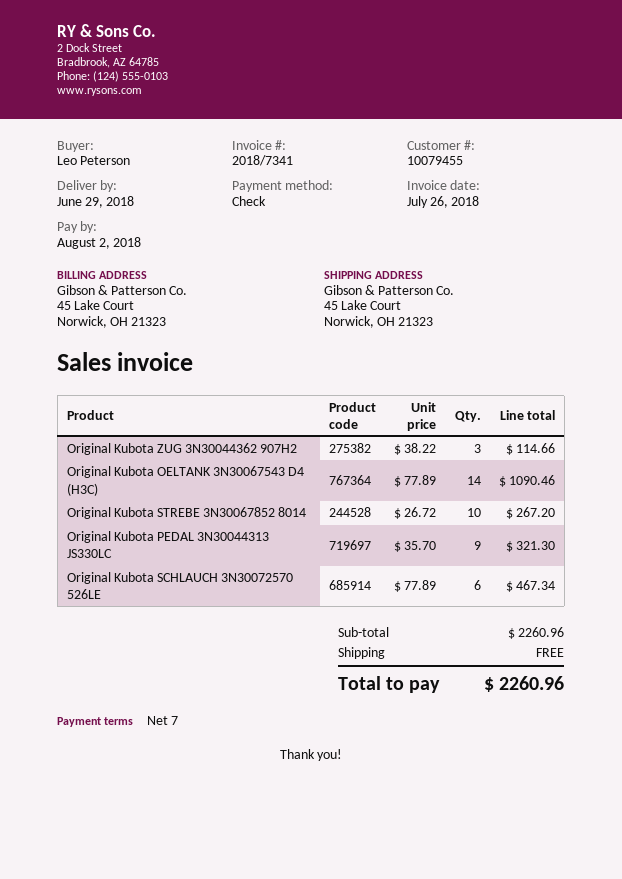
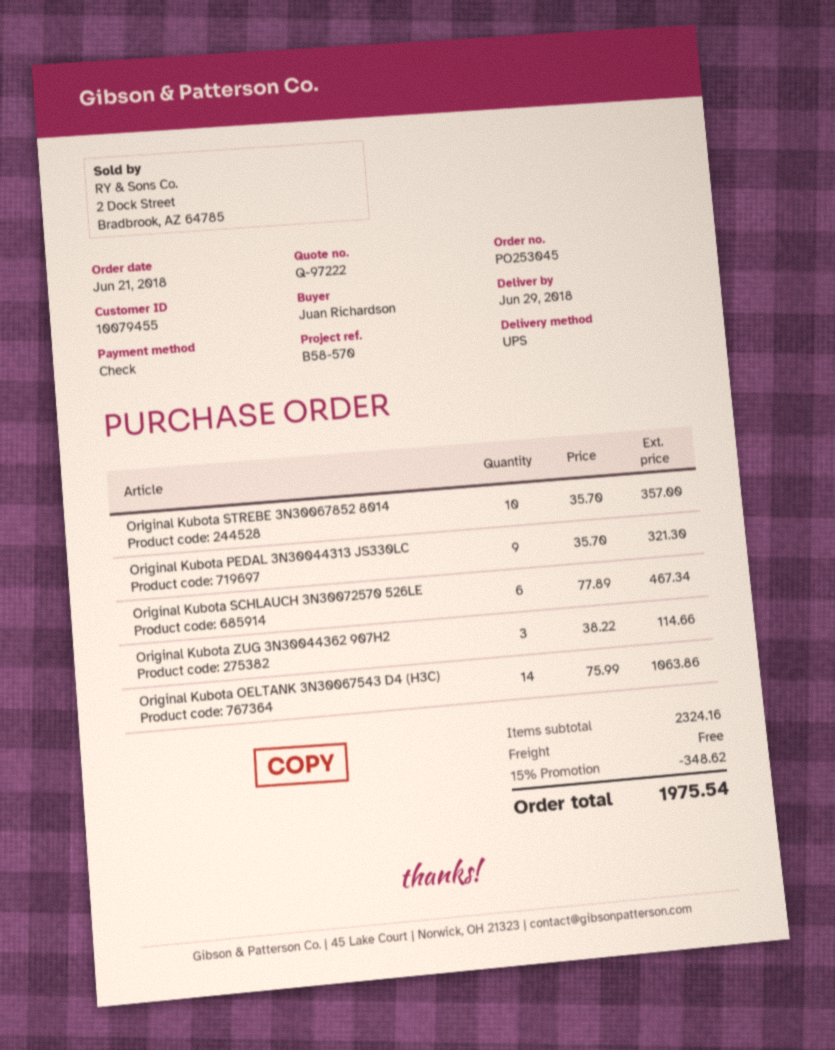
ordered by: Leo Peterson -> Juan Richardson
Original Kubota OELTANK 3N30067543 D4 (H3C): 14 x 77.89 = 1090.46 -> 14 x 75.99 = 1063.86
Original Kubota STREBE 3N30067852 8014: 10 x 26.72 = 267.20 -> 10 x 35.70 = 357.00
subtotal: 2260.96 -> 2324.16
discount: none -> 15% = 348.62
total: 2260.96 -> 1975.54

